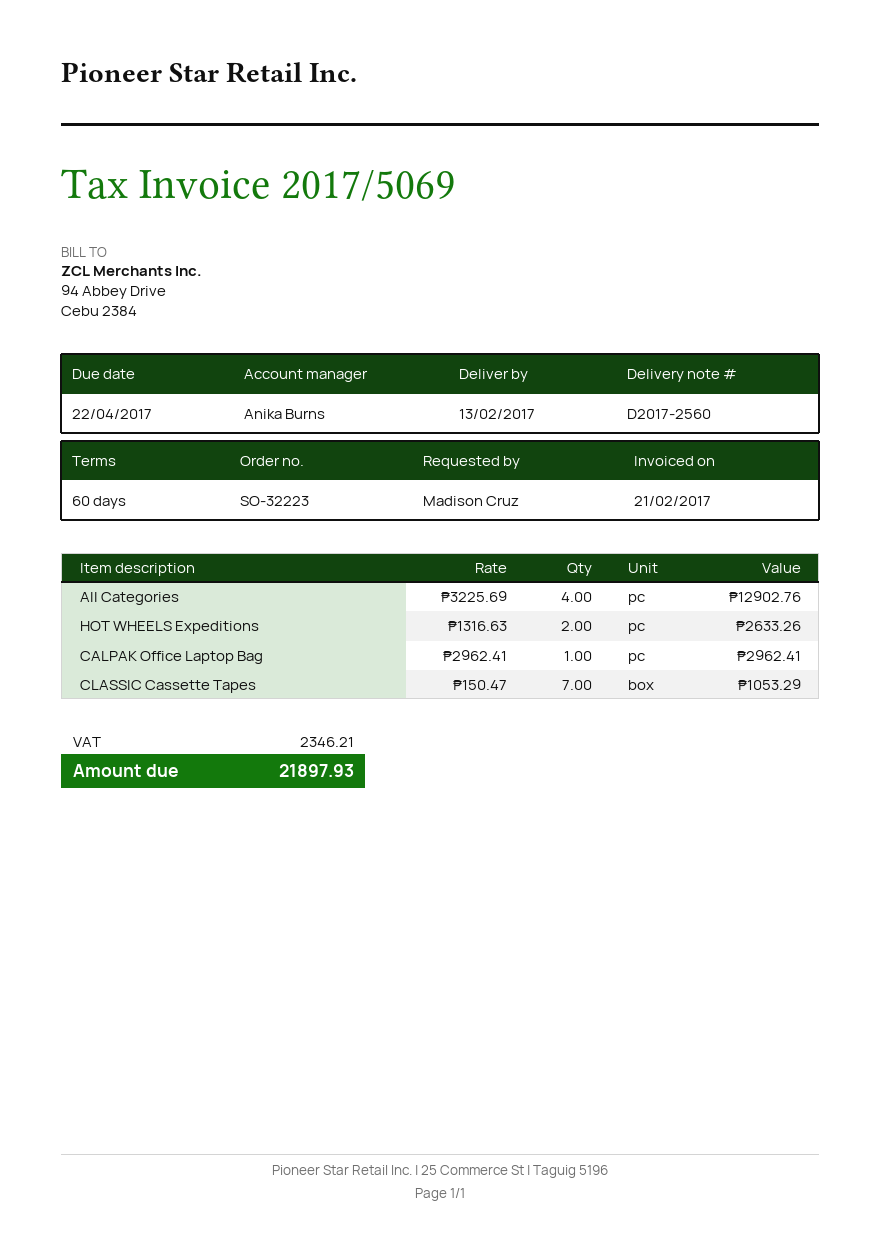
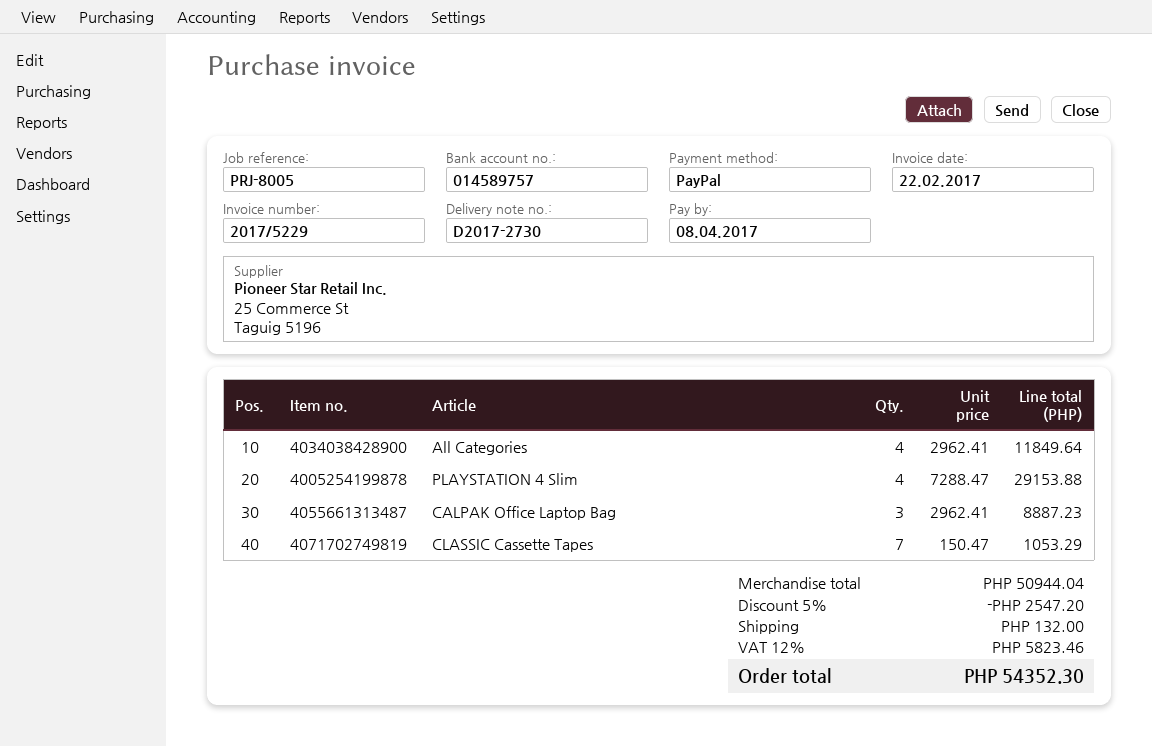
delivery note number: D2017-2560 -> D2017-2730
invoice number: 2017/5069 -> 2017/5229
invoice date: 2017-02-21 -> 2017-02-22
due date: 2017-04-22 -> 2017-04-08
All Categories: 4 x 3225.69 = 12902.76 -> 4 x 2962.41 = 11849.64
HOT WHEELS Expeditions: 2 x 1316.63 = 2633.26 -> none
CALPAK Office Laptop Bag: 1 x 2962.41 = 2962.41 -> 3 x 2962.41 = 8887.23
PLAYSTATION 4 Slim: none -> 4 x 7288.47 = 29153.88
discount: none -> 5% = 2547.20
shipping: none -> 132.00
tax: 2346.21 -> 5823.46
total: 21897.93 -> 54352.30

